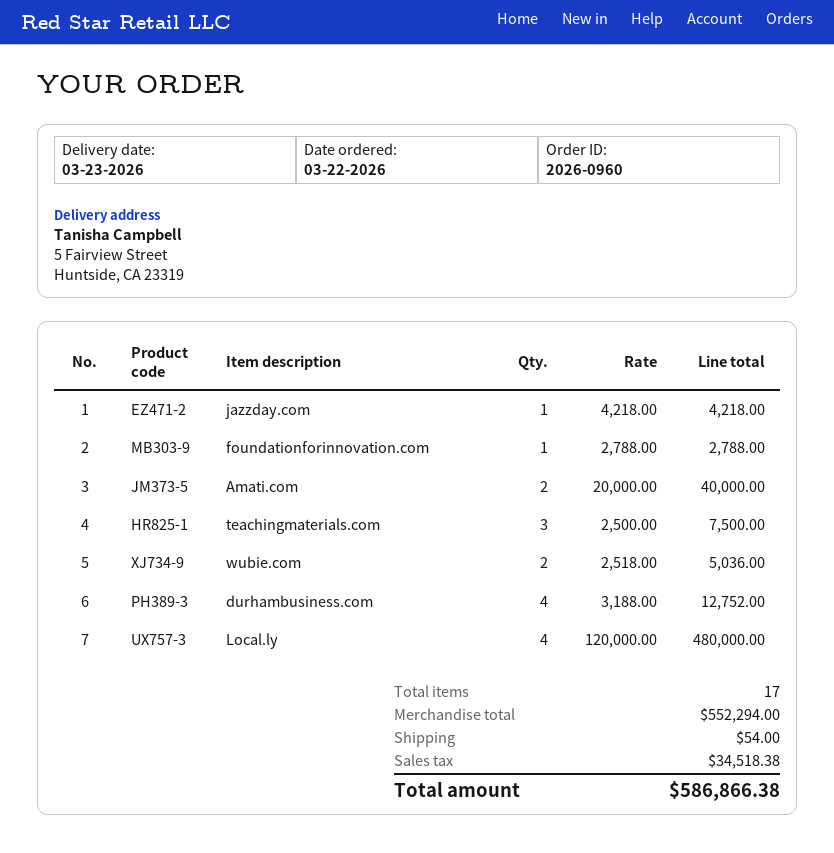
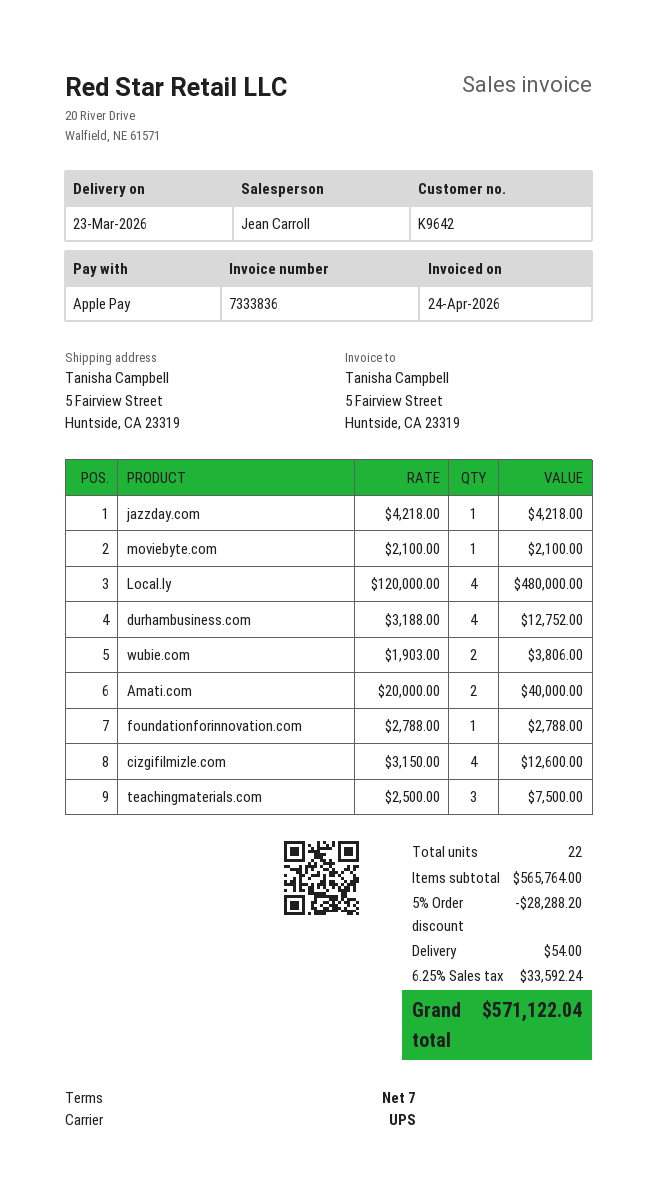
wubie.com: 2 x 2518.00 = 5036.00 -> 2 x 1903.00 = 3806.00
moviebyte.com: none -> 1 x 2100.00 = 2100.00
cizgifilmizle.com: none -> 4 x 3150.00 = 12600.00
total quantity: 17 -> 22
subtotal: 552294.00 -> 565764.00
discount: none -> 5% = 28288.20
tax: 34518.38 -> 33592.24
total: 586866.38 -> 571122.04

